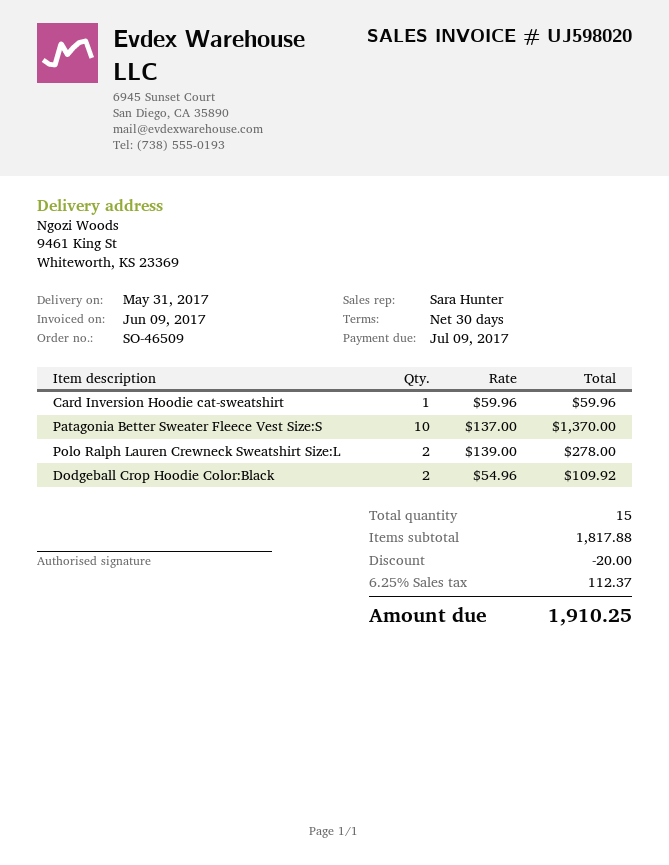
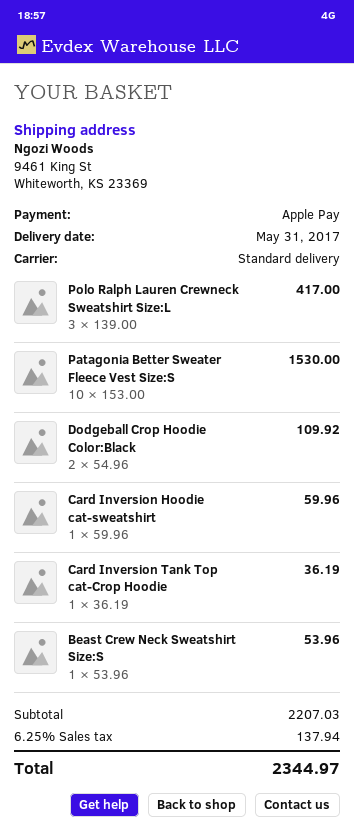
Patagonia Better Sweater Fleece Vest Size:S: 10 x 137.00 = 1370.00 -> 10 x 153.00 = 1530.00
Polo Ralph Lauren Crewneck Sweatshirt Size:L: 2 x 139.00 = 278.00 -> 3 x 139.00 = 417.00
Card Inversion Tank Top cat-Crop Hoodie: none -> 1 x 36.19 = 36.19
Beast Crew Neck Sweatshirt Size:S: none -> 1 x 53.96 = 53.96
subtotal: 1817.88 -> 2207.03
discount: 20.00 -> none
tax: 6.25% = 112.37 -> 6.25% = 137.94
total: 1910.25 -> 2344.97

